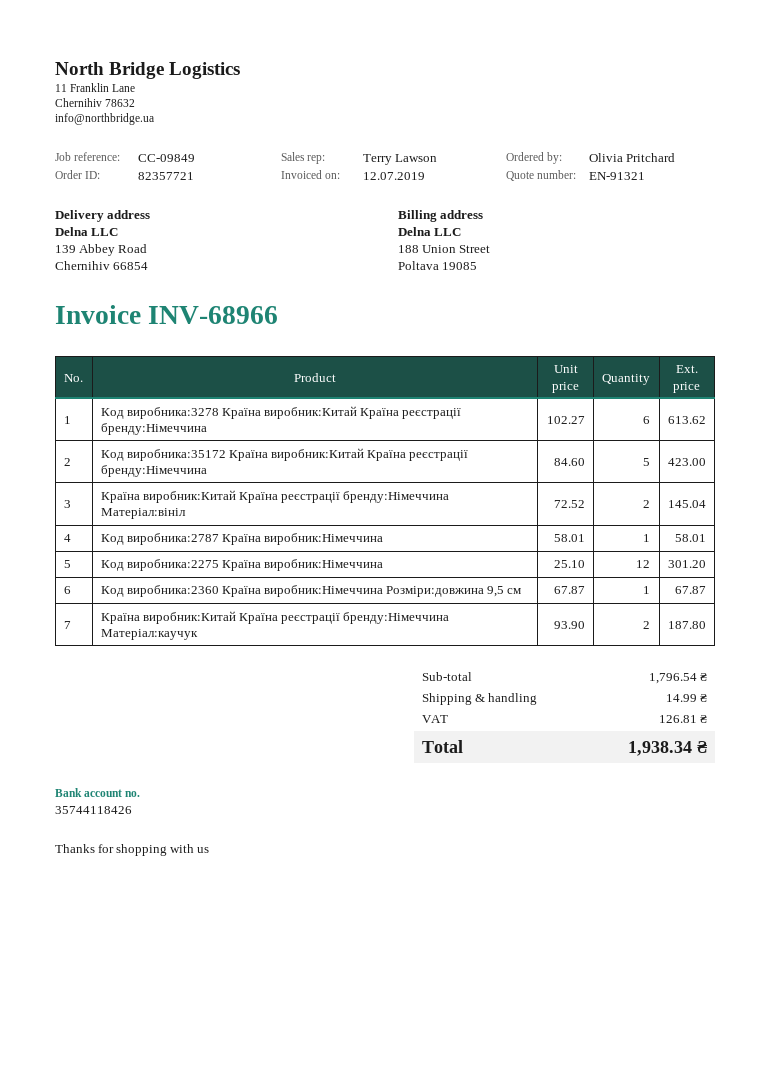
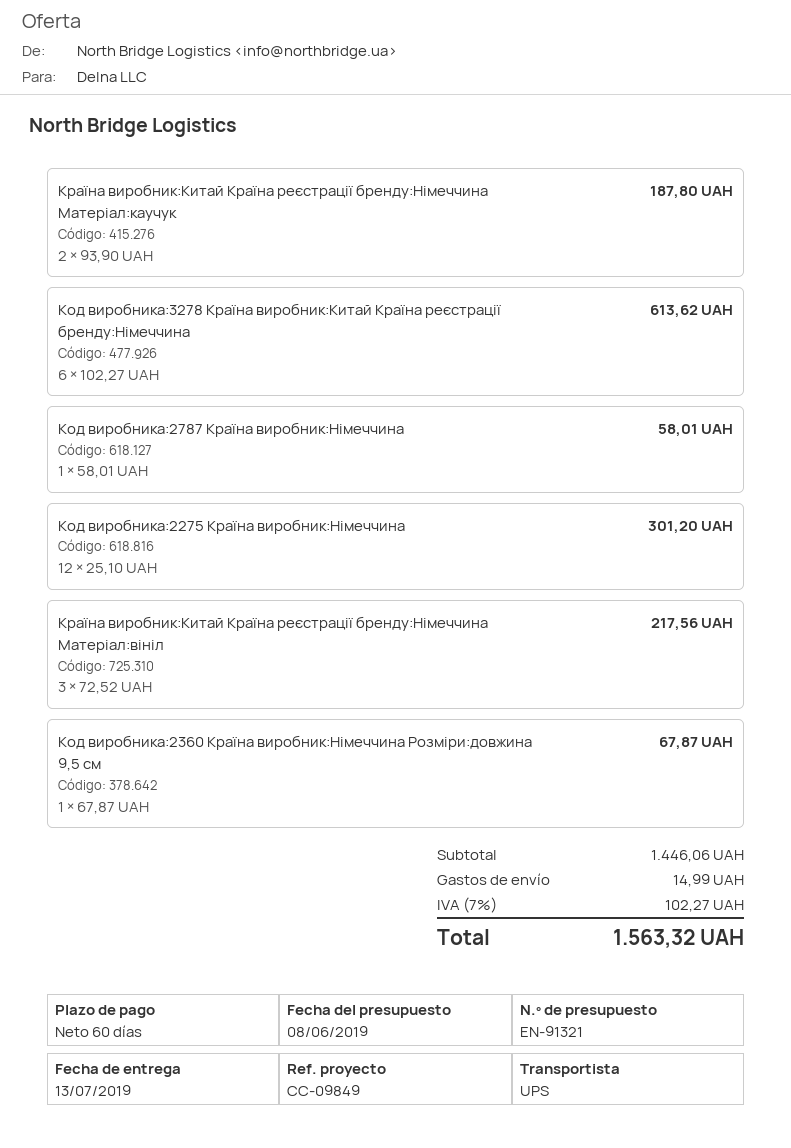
Код виробника:35172 Країна виробник:Китай Країна реєстрації бренду:Німеччина: 5 x 84.60 = 423.00 -> none
Країна виробник:Китай Країна реєстрації бренду:Німеччина Матеріал:вініл: 2 x 72.52 = 145.04 -> 3 x 72.52 = 217.56
subtotal: 1796.54 -> 1446.06
tax: 126.81 -> 102.27
total: 1938.34 -> 1563.32

